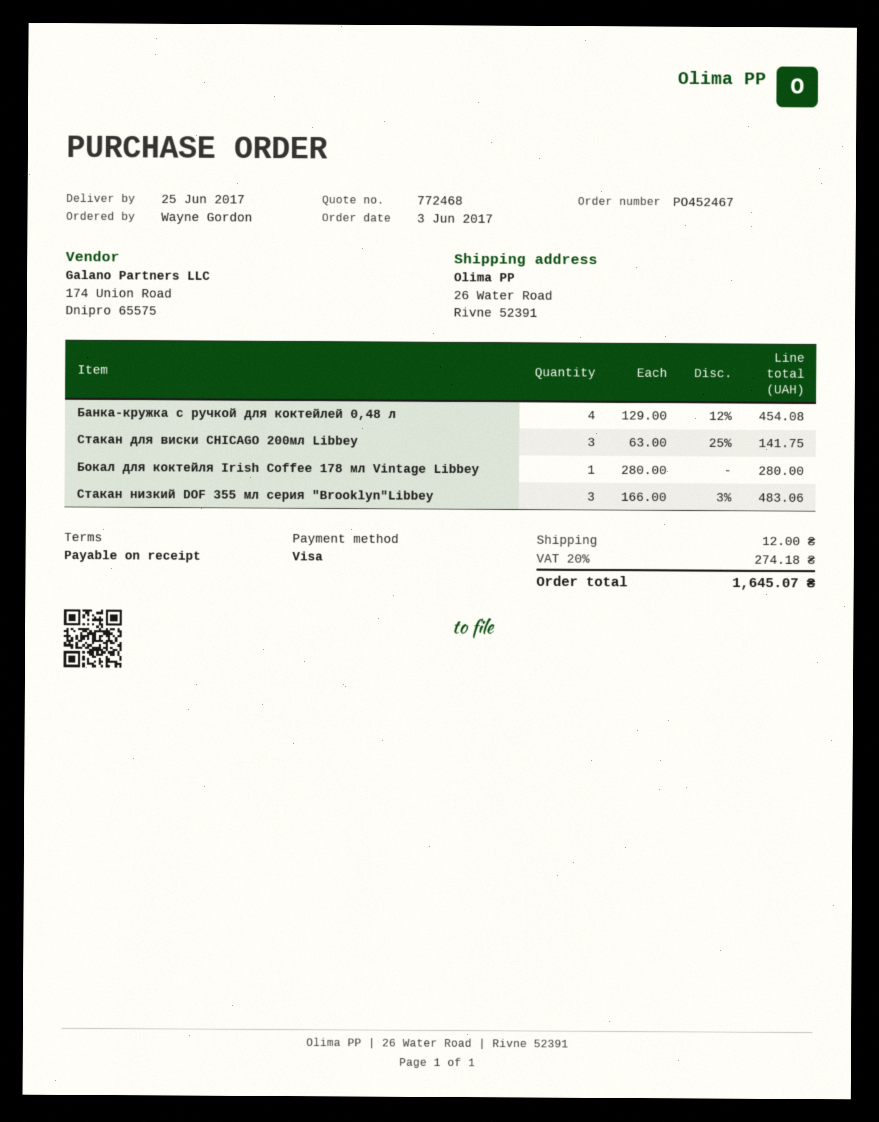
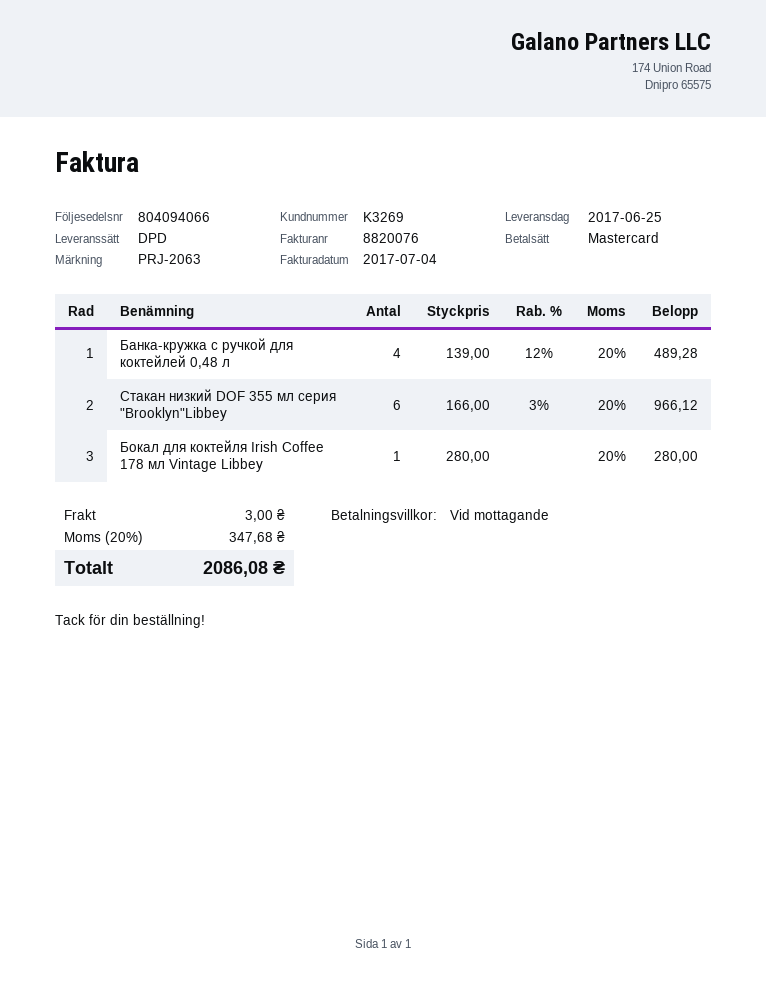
payment method: Visa -> Mastercard
Банка-кружка c ручкой для коктейлей 0,48 л: 4 x 129.00 - 12% = 454.08 -> 4 x 139.00 - 12% = 489.28
Стакан для виски CHICAGO 200мл Libbey: 3 x 63.00 - 25% = 141.75 -> none
Стакан низкий DOF 355 мл серия "Brooklyn"Libbey: 3 x 166.00 - 3% = 483.06 -> 6 x 166.00 - 3% = 966.12
shipping: 12.00 -> 3.00
tax: 20% = 274.18 -> 20% = 347.68
total: 1645.07 -> 2086.08

